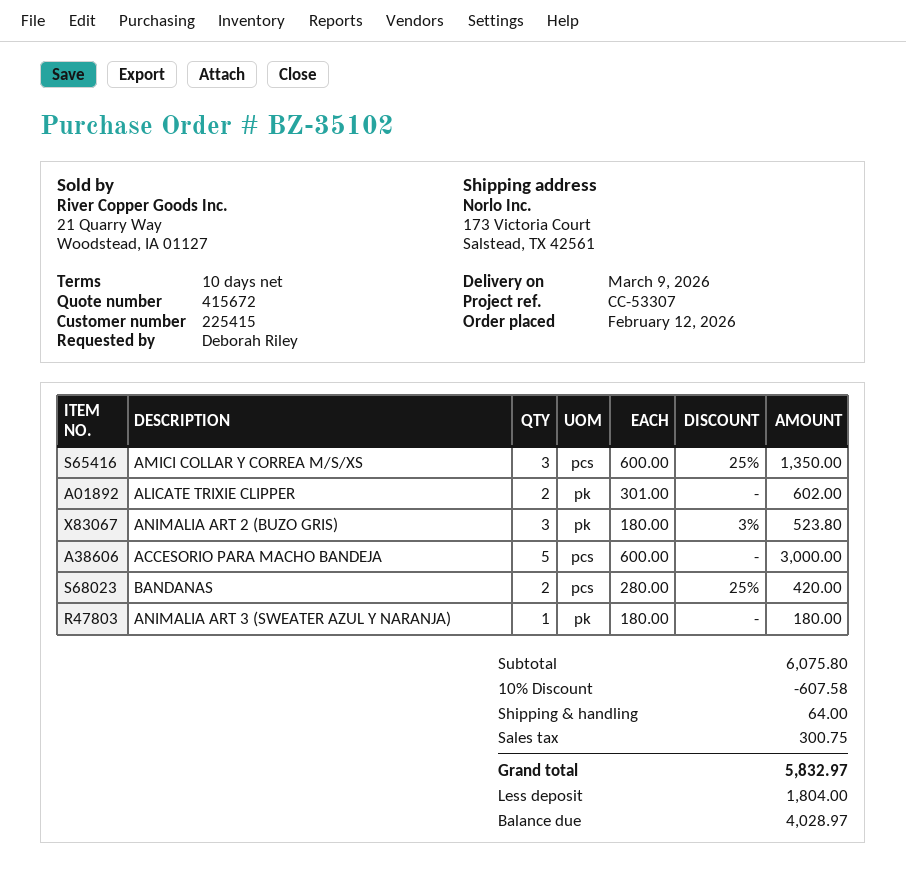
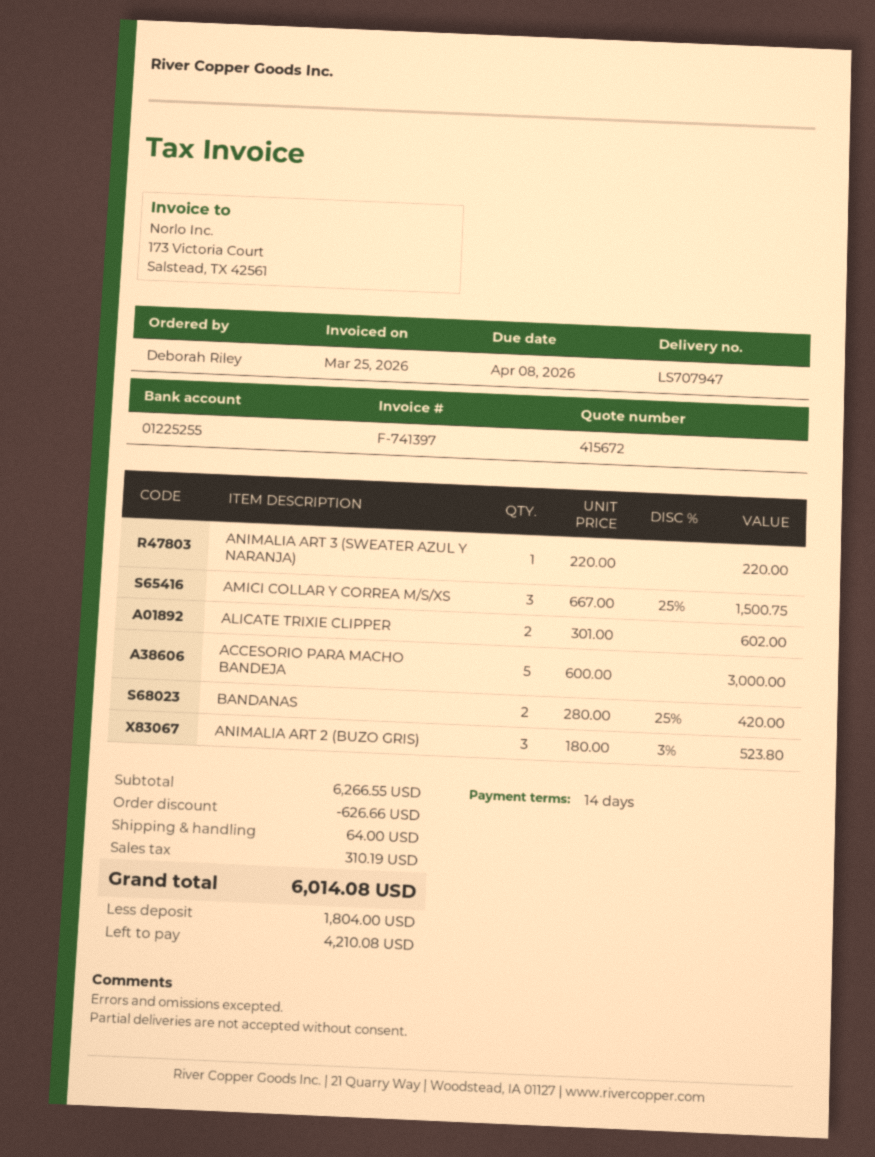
payment terms: 10 days -> 14 days
AMICI COLLAR Y CORREA M/S/XS: 3 x 600.00 - 25% = 1350.00 -> 3 x 667.00 - 25% = 1500.75
ANIMALIA ART 3 (SWEATER AZUL Y NARANJA): 1 x 180.00 = 180.00 -> 1 x 220.00 = 220.00
subtotal: 6075.80 -> 6266.55
discount: 607.58 -> 626.66
tax: 300.75 -> 310.19
total: 5832.97 -> 6014.08
balance: 4028.97 -> 4210.08

